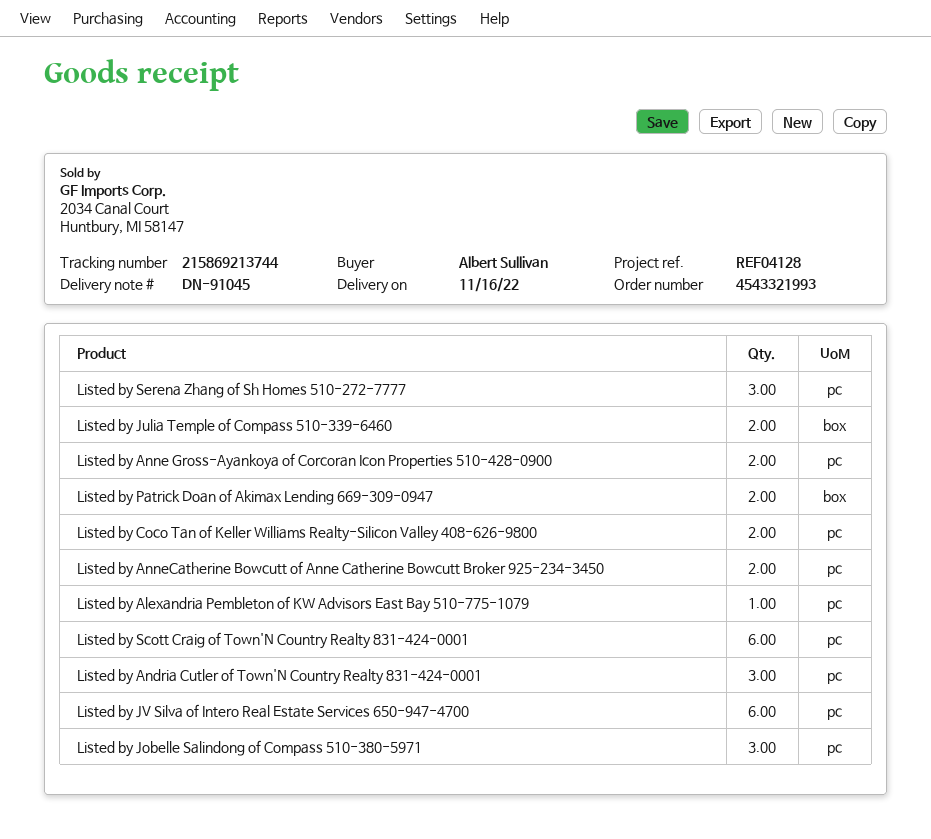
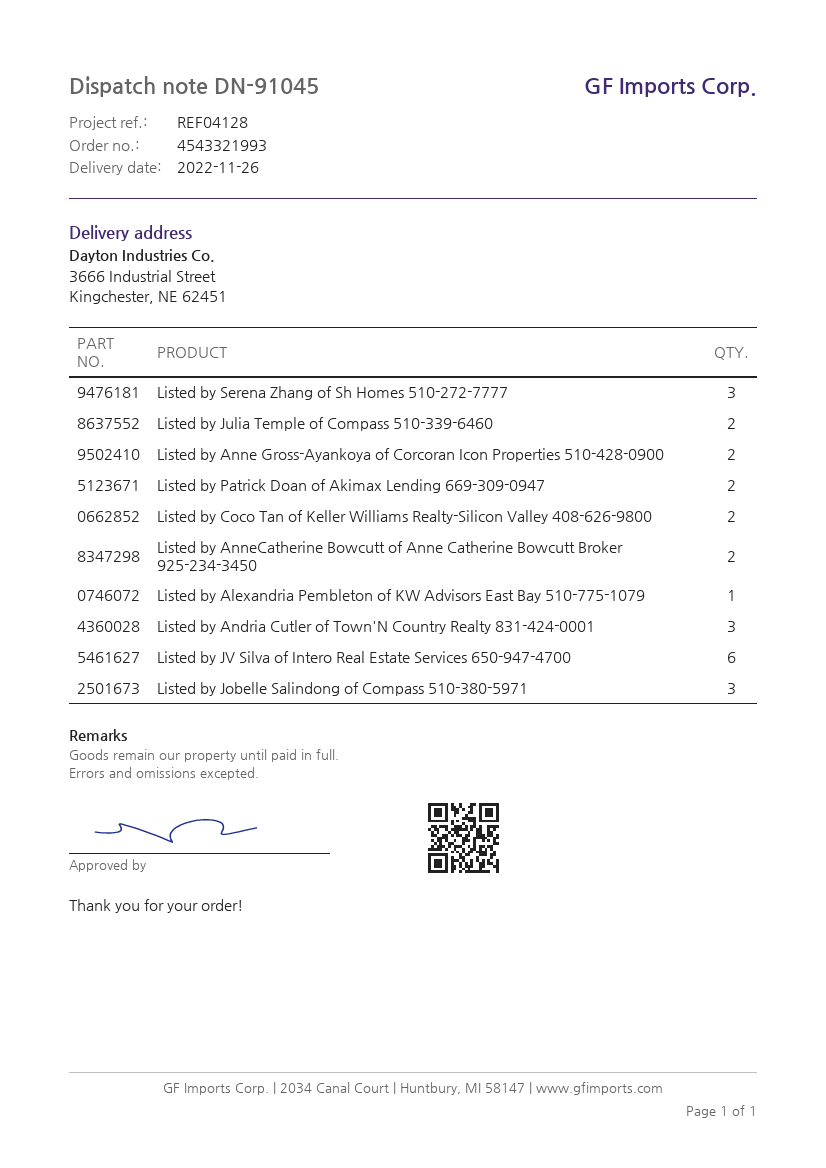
delivery date: 2022-11-16 -> 2022-11-26
Listed by Scott Craig of Town'N Country Realty 831-424-0001: 6 -> none

